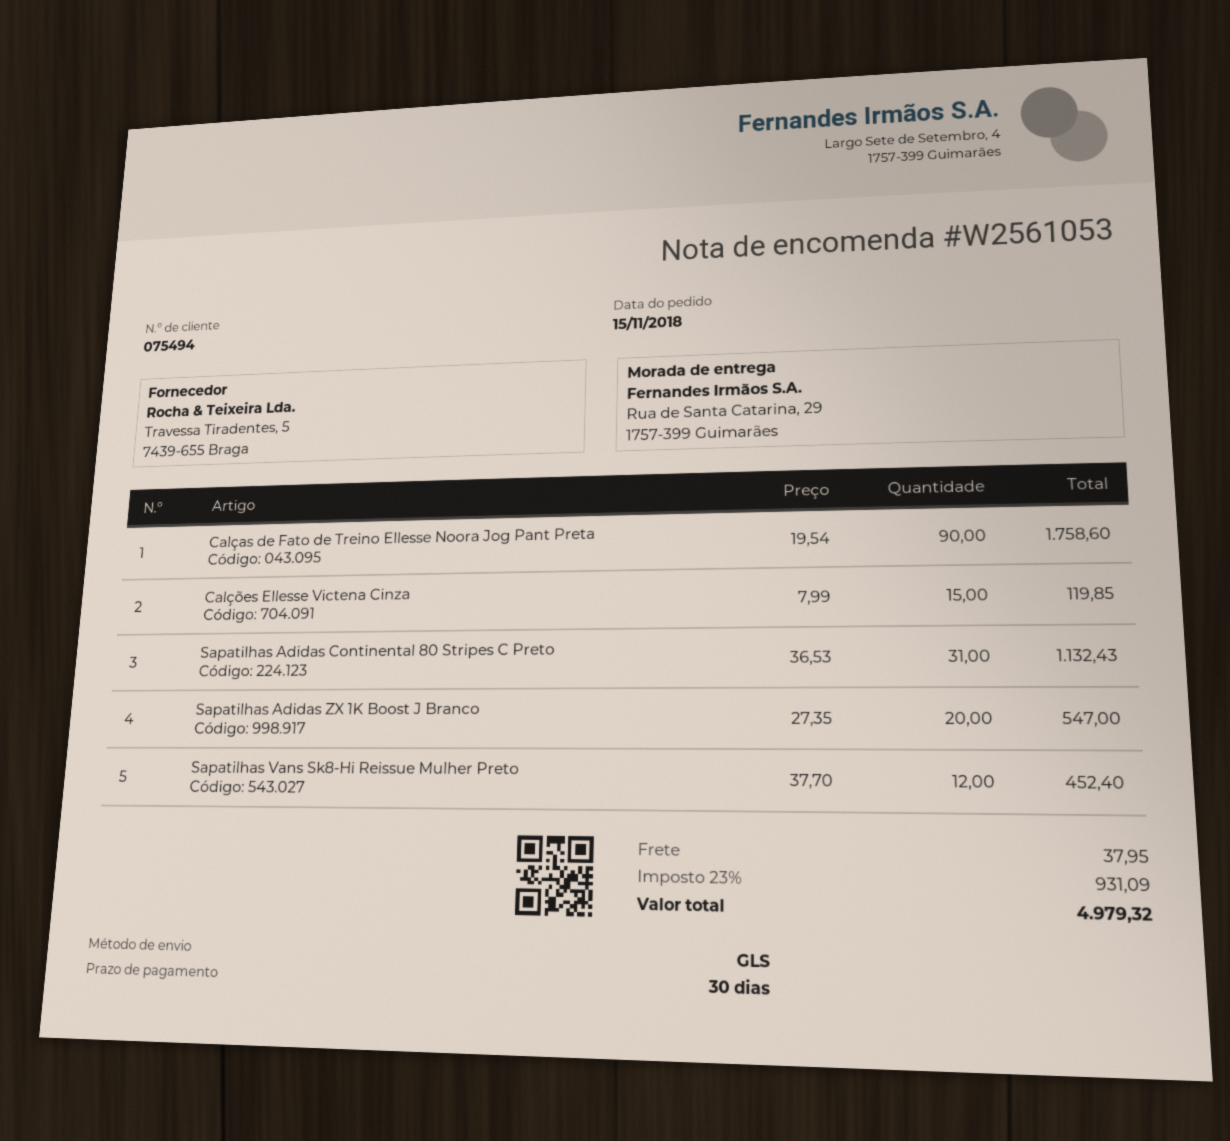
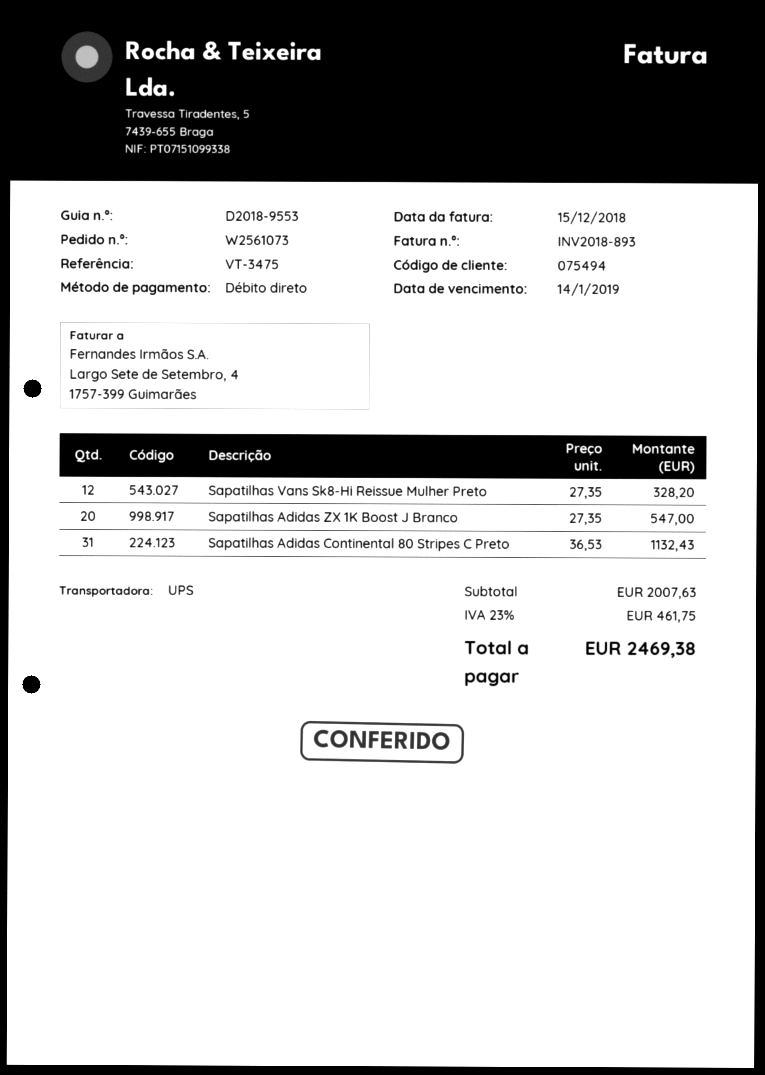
order number: W2561053 -> W2561073
shipping method: GLS -> UPS
Calças de Fato de Treino Ellesse Noora Jog Pant Preta: 90 x 19.54 = 1758.60 -> none
Calções Ellesse Victena Cinza: 15 x 7.99 = 119.85 -> none
Sapatilhas Vans Sk8-Hi Reissue Mulher Preto: 12 x 37.70 = 452.40 -> 12 x 27.35 = 328.20
shipping: 37.95 -> none
tax: 23% = 931.09 -> 23% = 461.75
total: 4979.32 -> 2469.38

